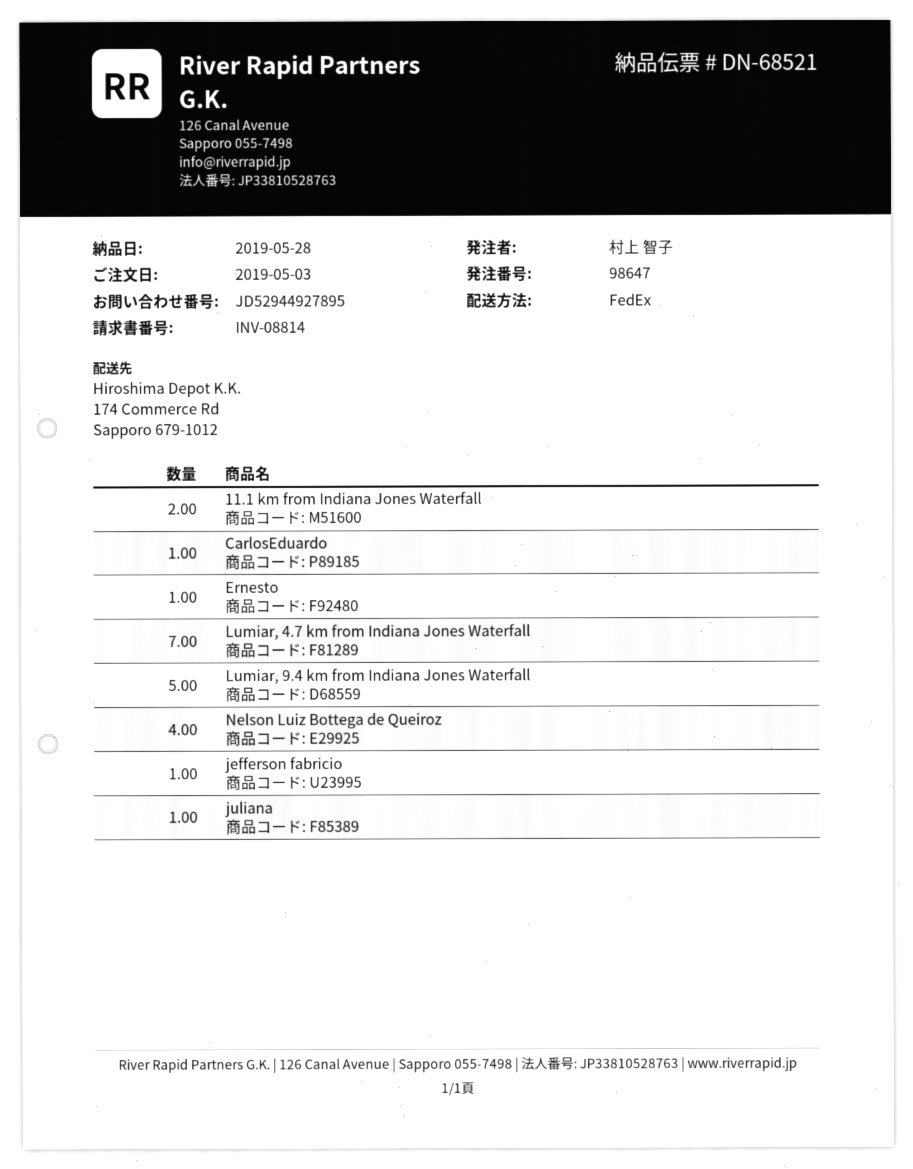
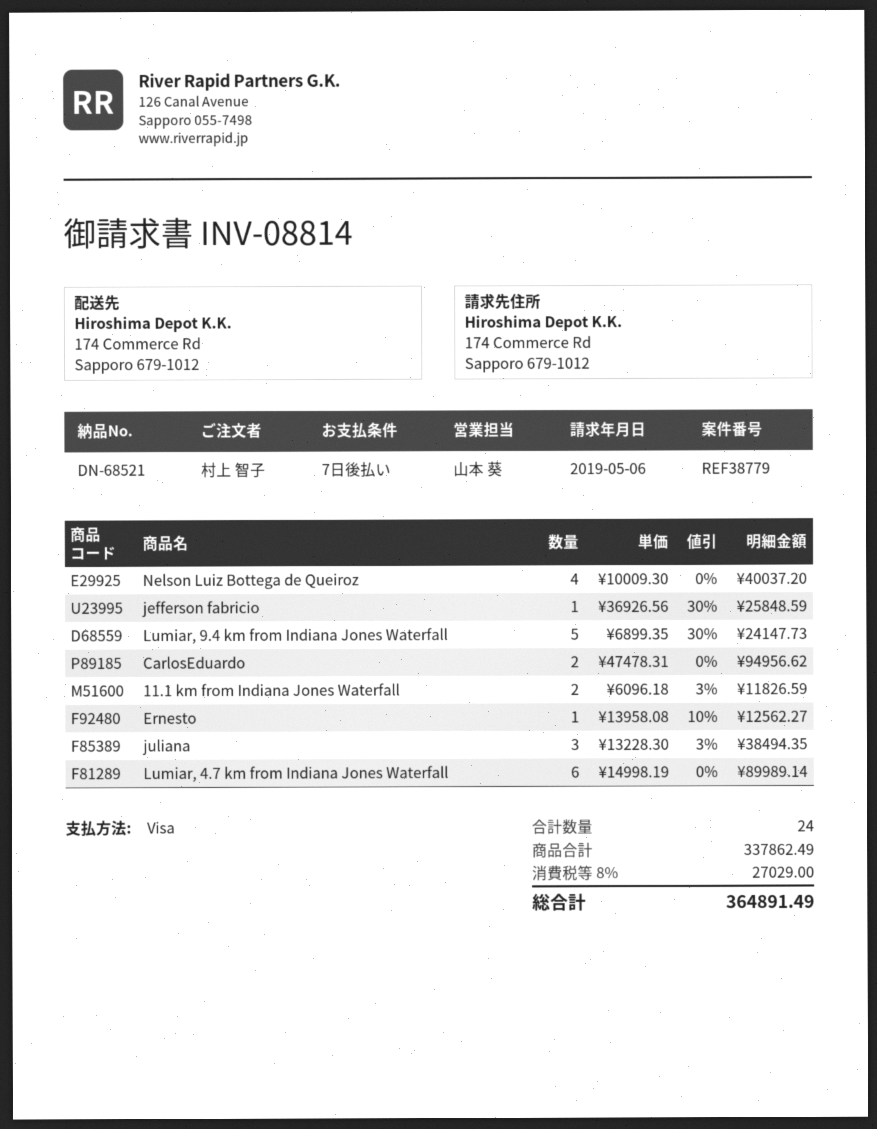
CarlosEduardo: 1 -> 2
Lumiar, 4.7 km from Indiana Jones Waterfall: 7 -> 6
juliana: 1 -> 3

